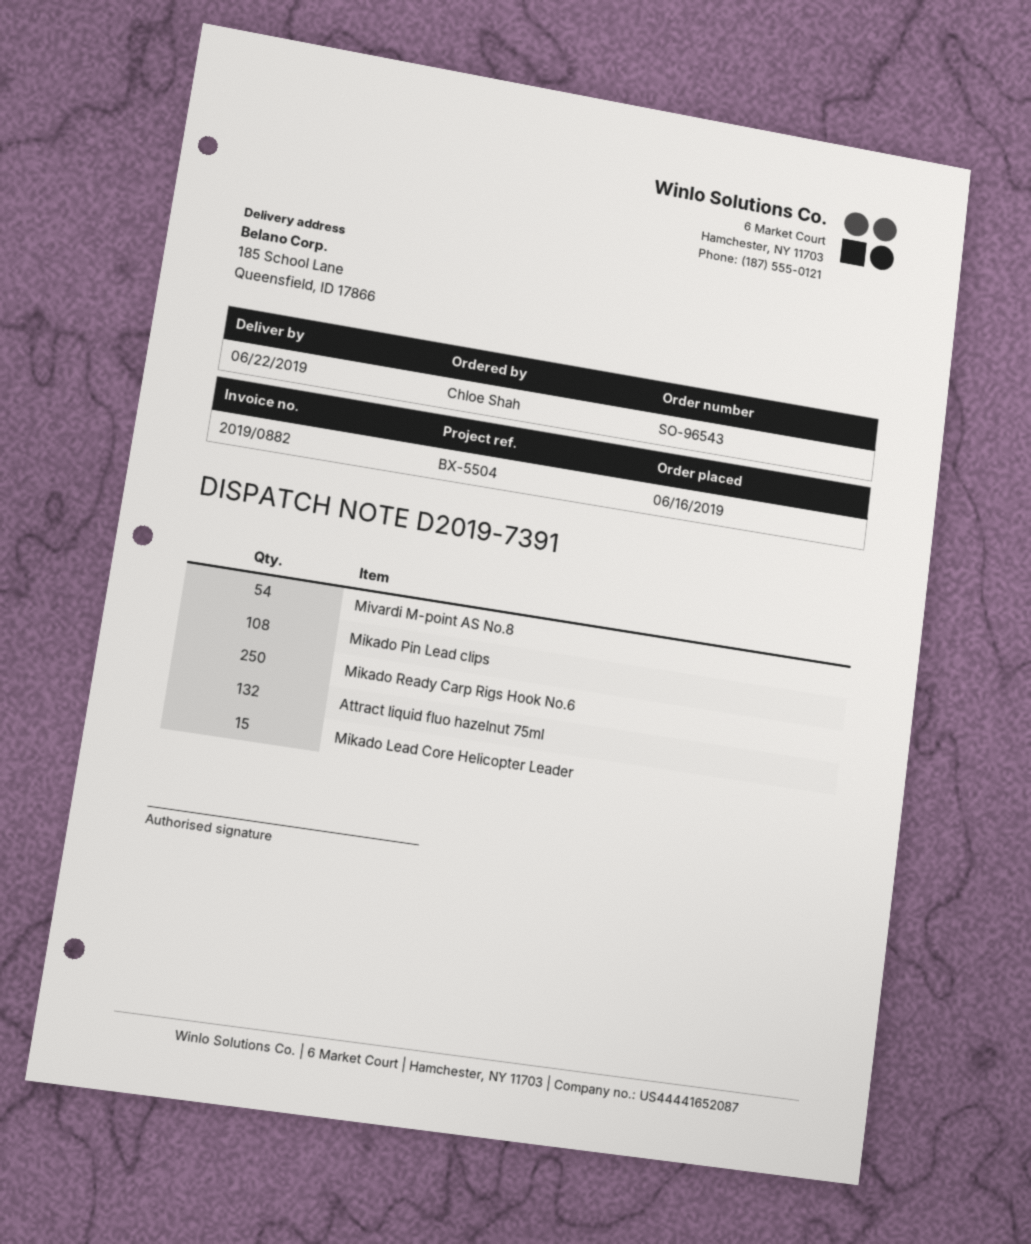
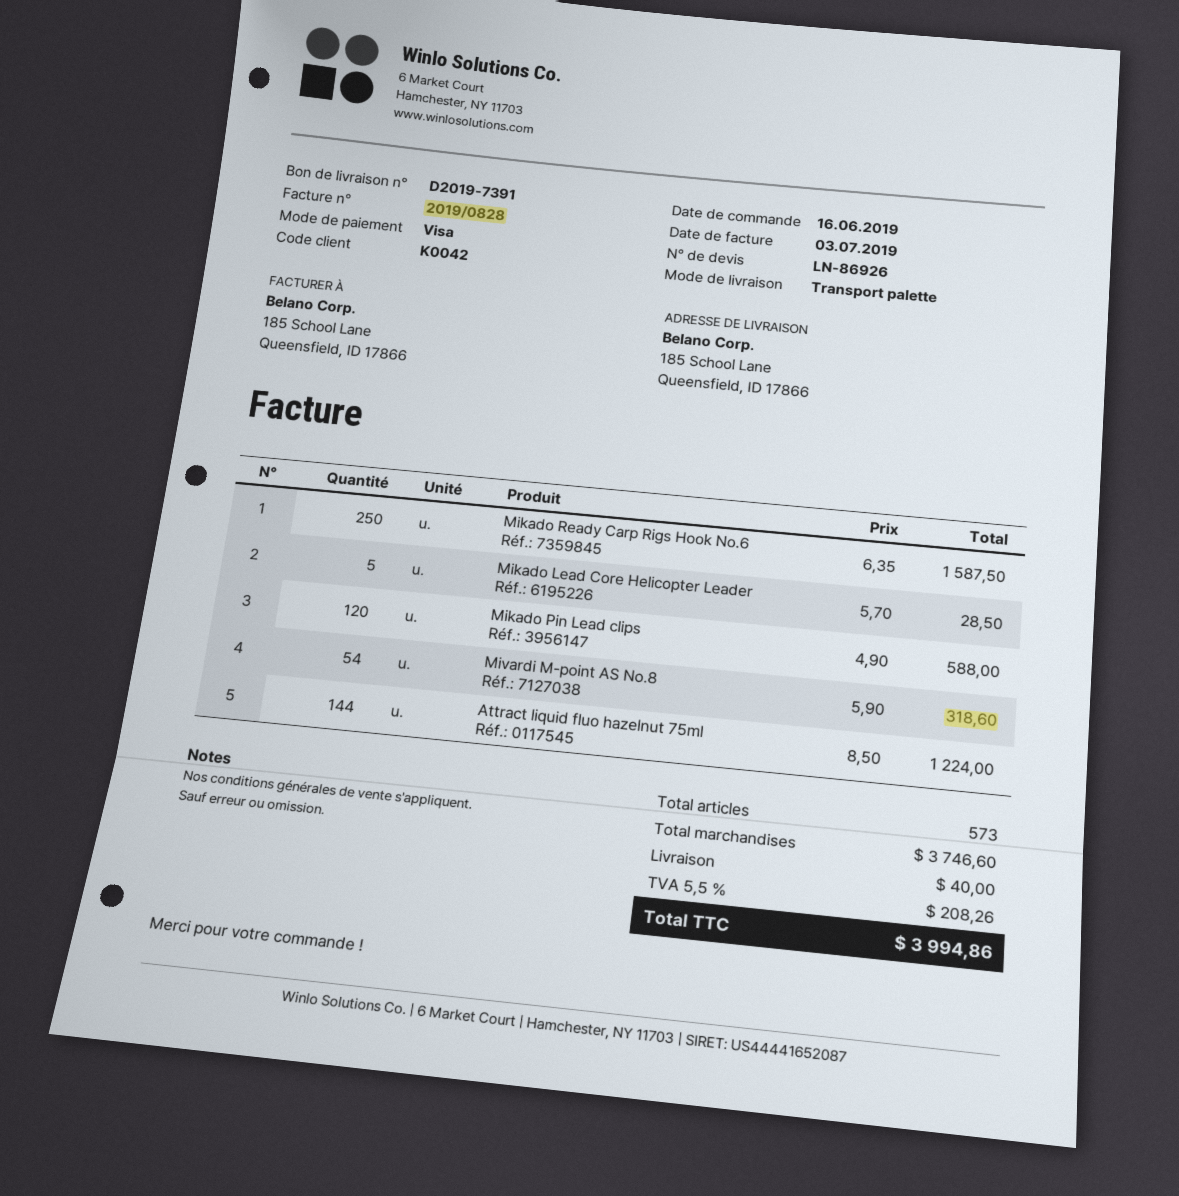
invoice number: 2019/0882 -> 2019/0828
Mikado Pin Lead clips: 108 -> 120
Attract liquid fluo hazelnut 75ml: 132 -> 144
Mikado Lead Core Helicopter Leader: 15 -> 5

